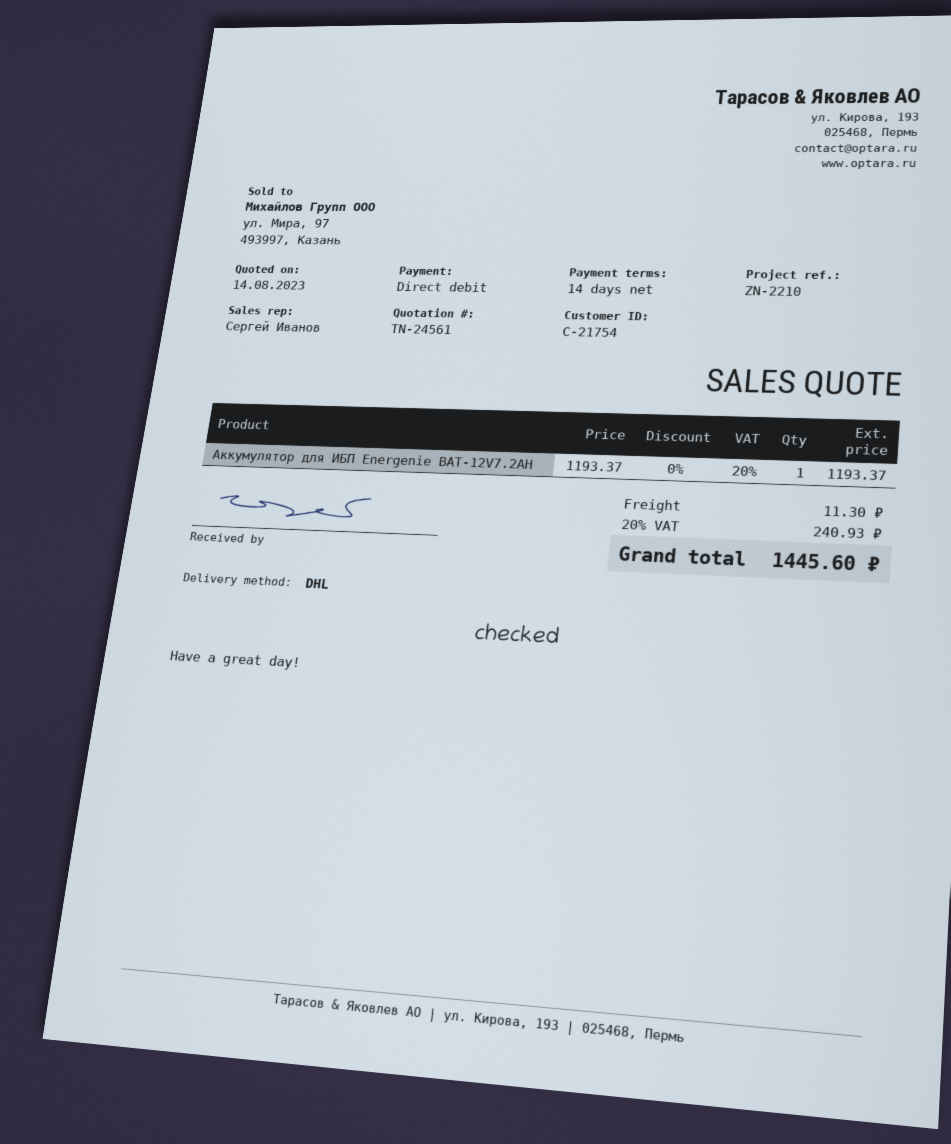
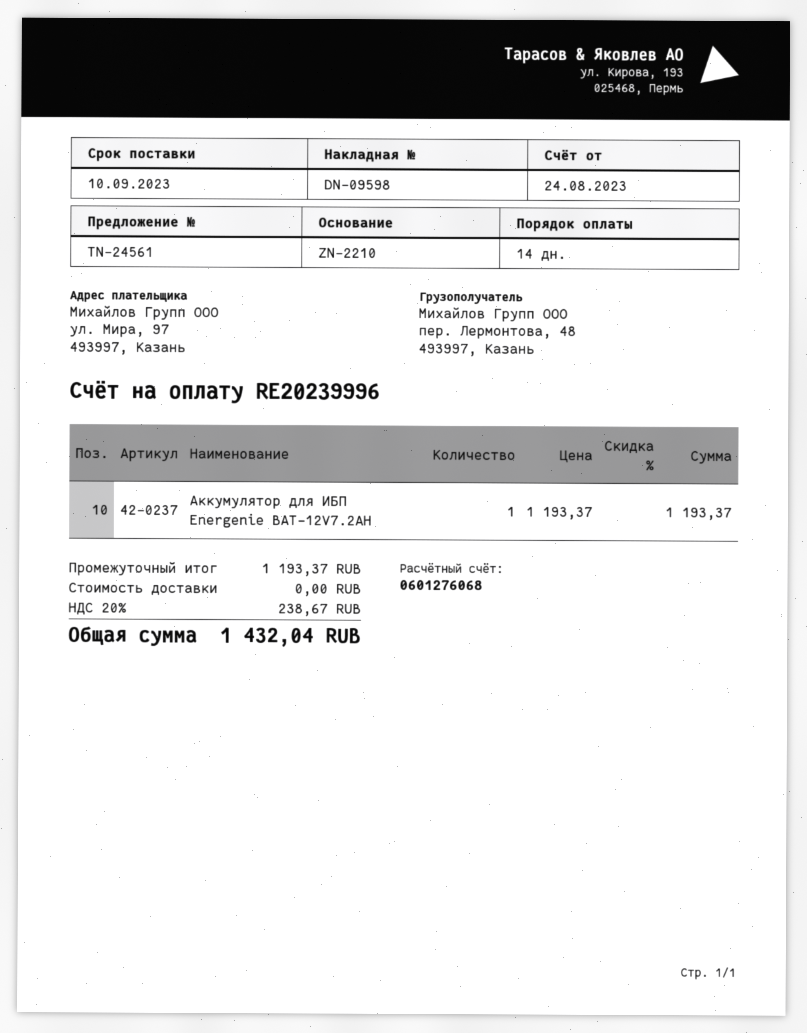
shipping: 11.30 -> 0.00
tax: 20% = 240.93 -> 20% = 238.67
total: 1445.60 -> 1432.04

